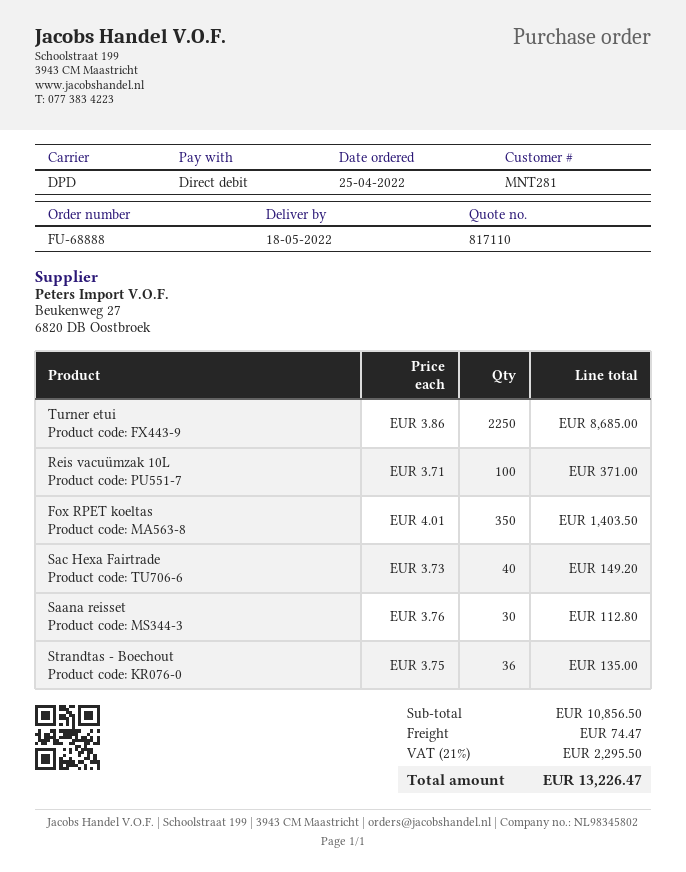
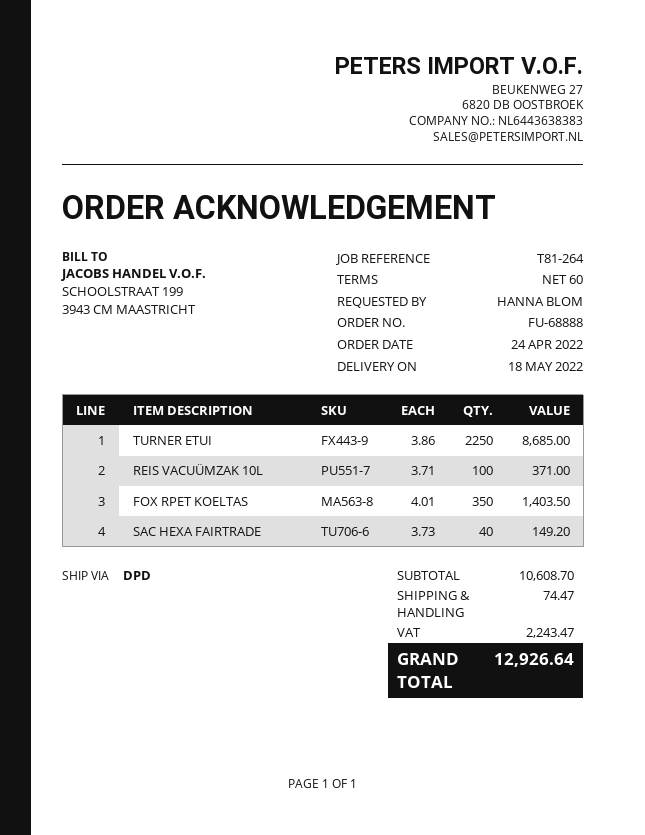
order date: 2022-04-25 -> 2022-04-24
Saana reisset: 30 x 3.76 = 112.80 -> none
Strandtas - Boechout: 36 x 3.75 = 135.00 -> none
subtotal: 10856.50 -> 10608.70
tax: 2295.50 -> 2243.47
total: 13226.47 -> 12926.64

